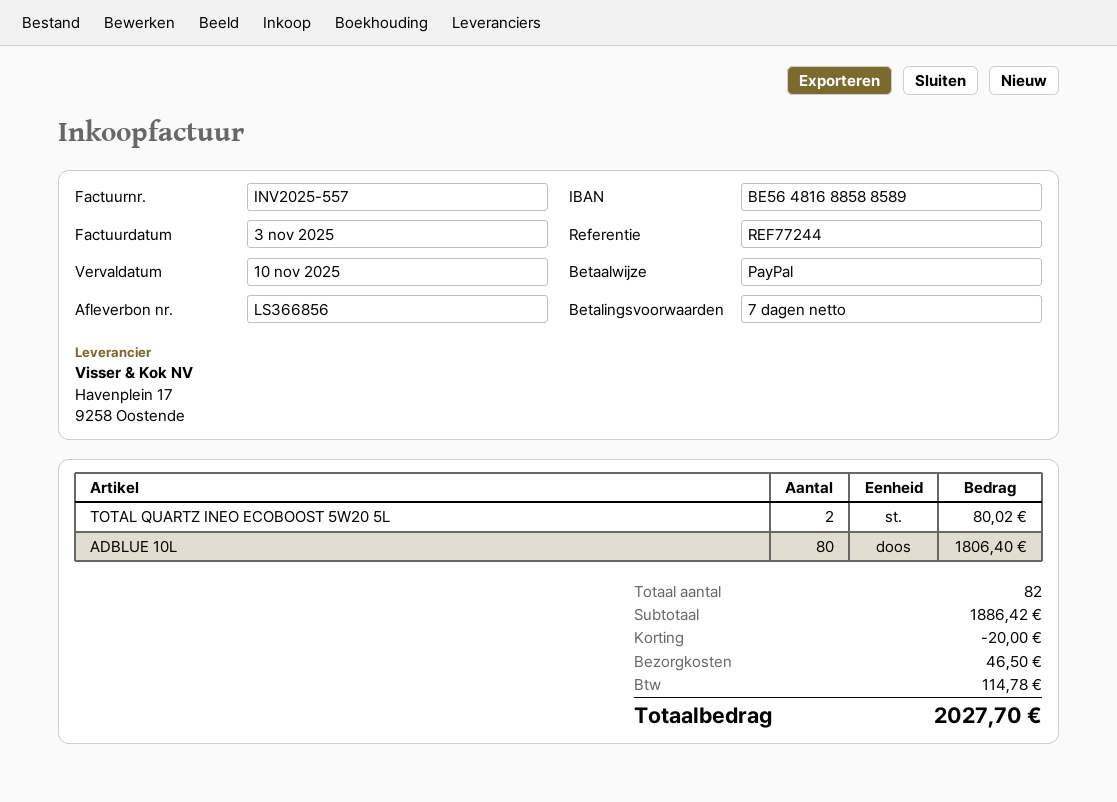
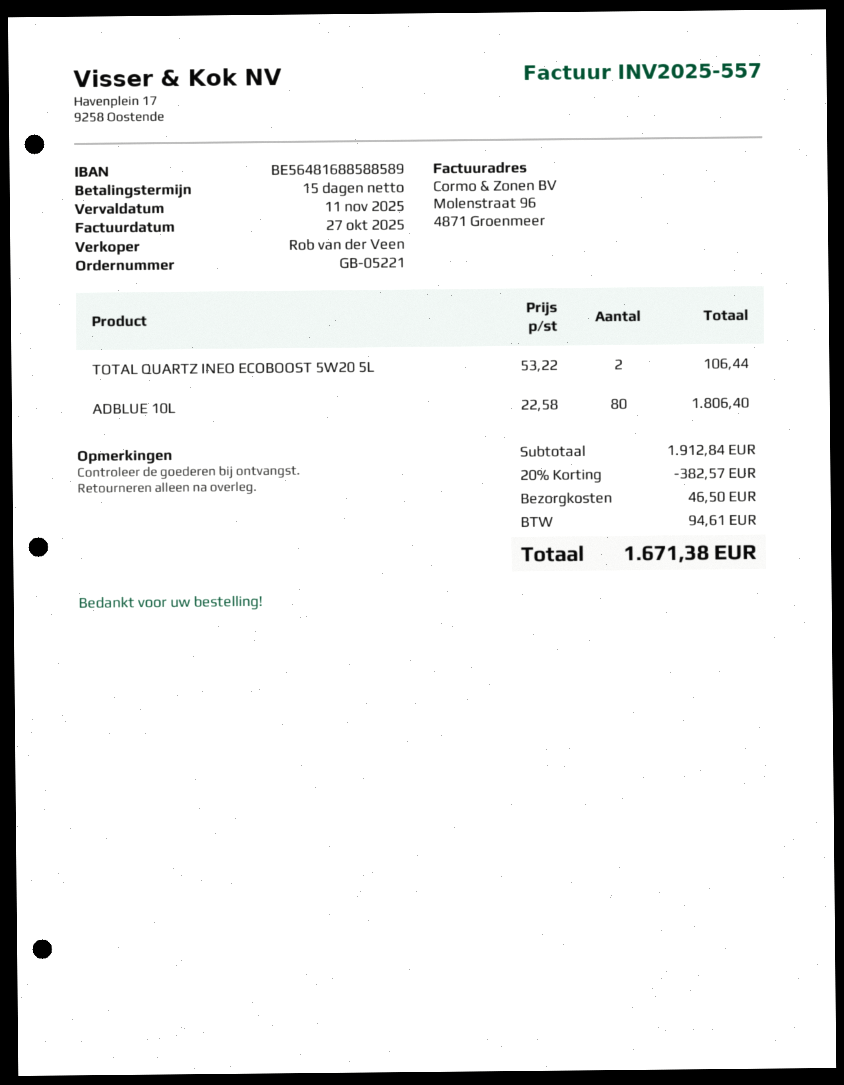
invoice date: 2025-11-03 -> 2025-10-27
payment terms: 7 days -> 15 days
due date: 2025-11-10 -> 2025-11-11
TOTAL QUARTZ INEO ECOBOOST 5W20 5L: 2 for 80.02 -> 2 for 106.44
subtotal: 1886.42 -> 1912.84
discount: 20.00 -> 382.57
tax: 114.78 -> 94.61
total: 2027.70 -> 1671.38

